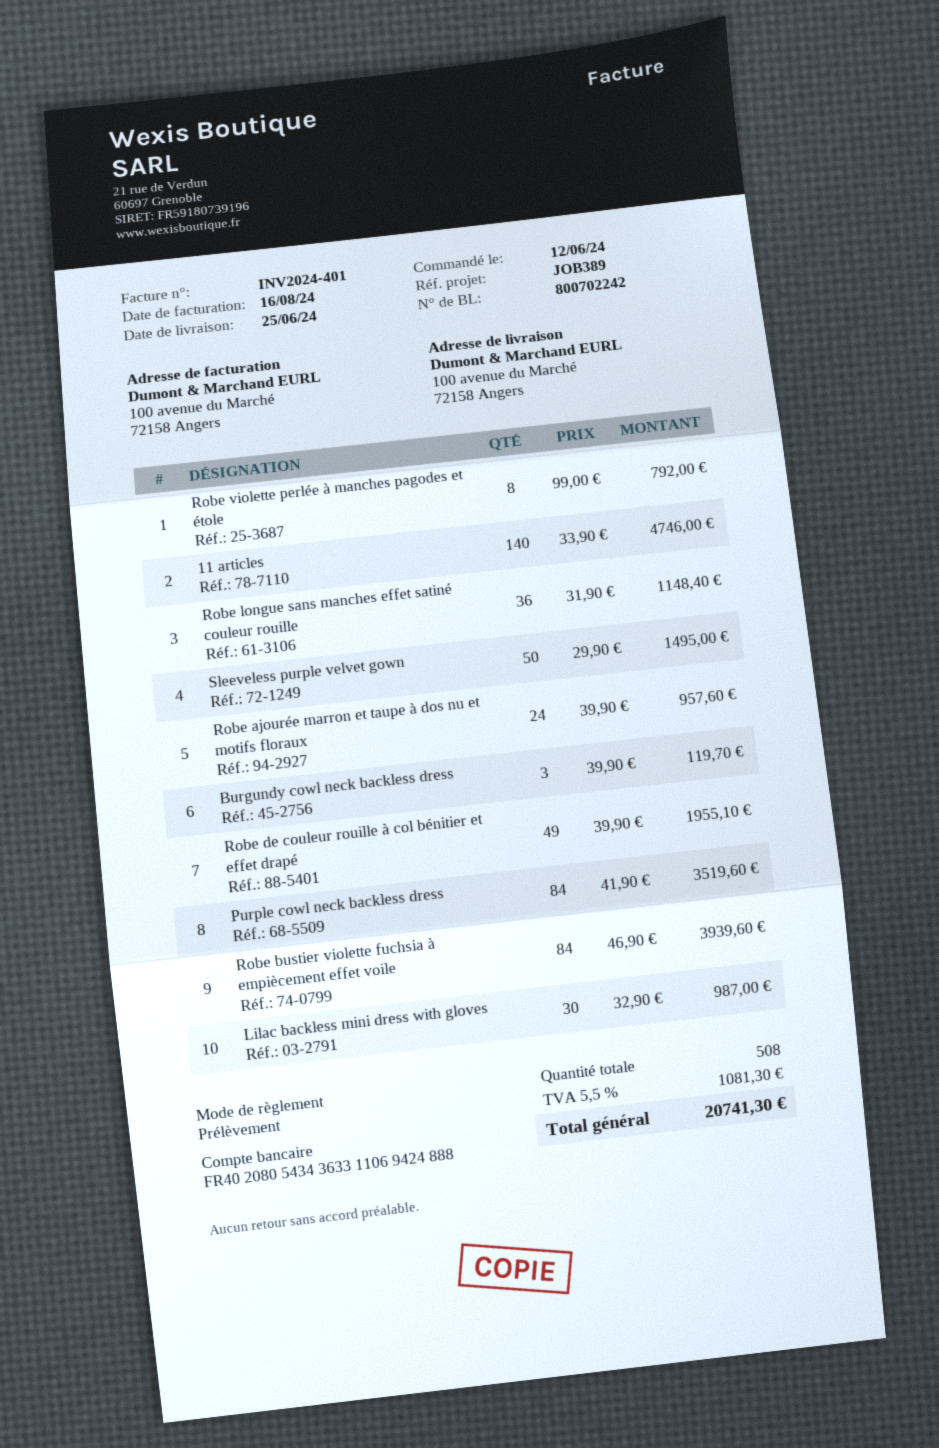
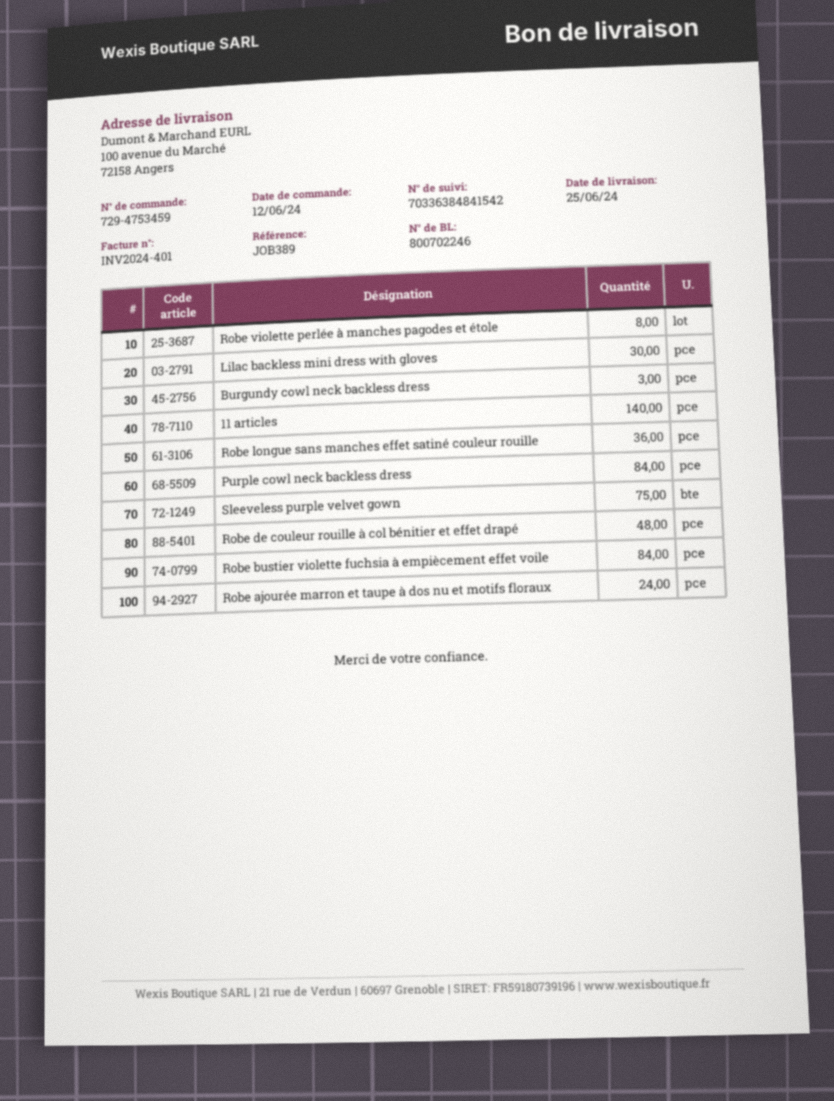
delivery note number: 800702242 -> 800702246
Sleeveless purple velvet gown: 50 -> 75
Robe de couleur rouille à col bénitier et effet drapé: 49 -> 48

